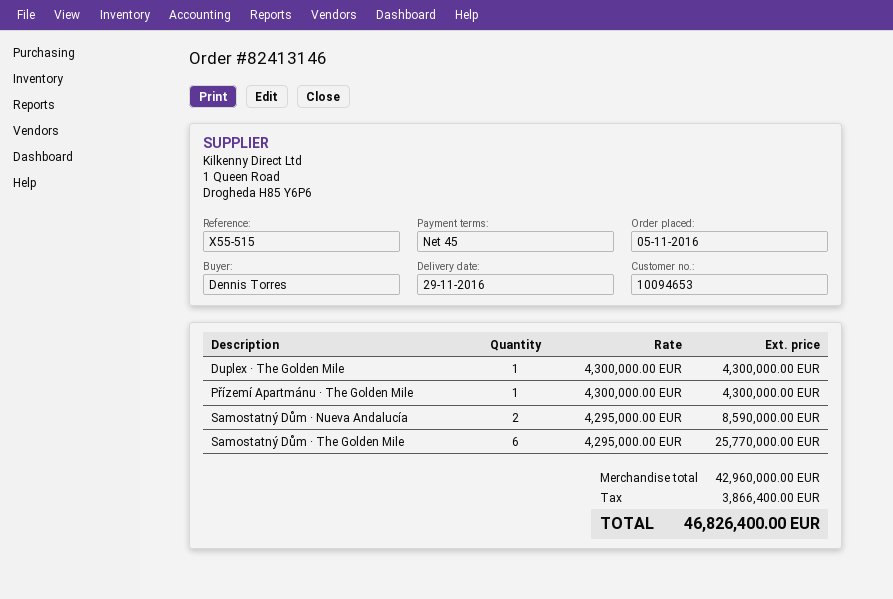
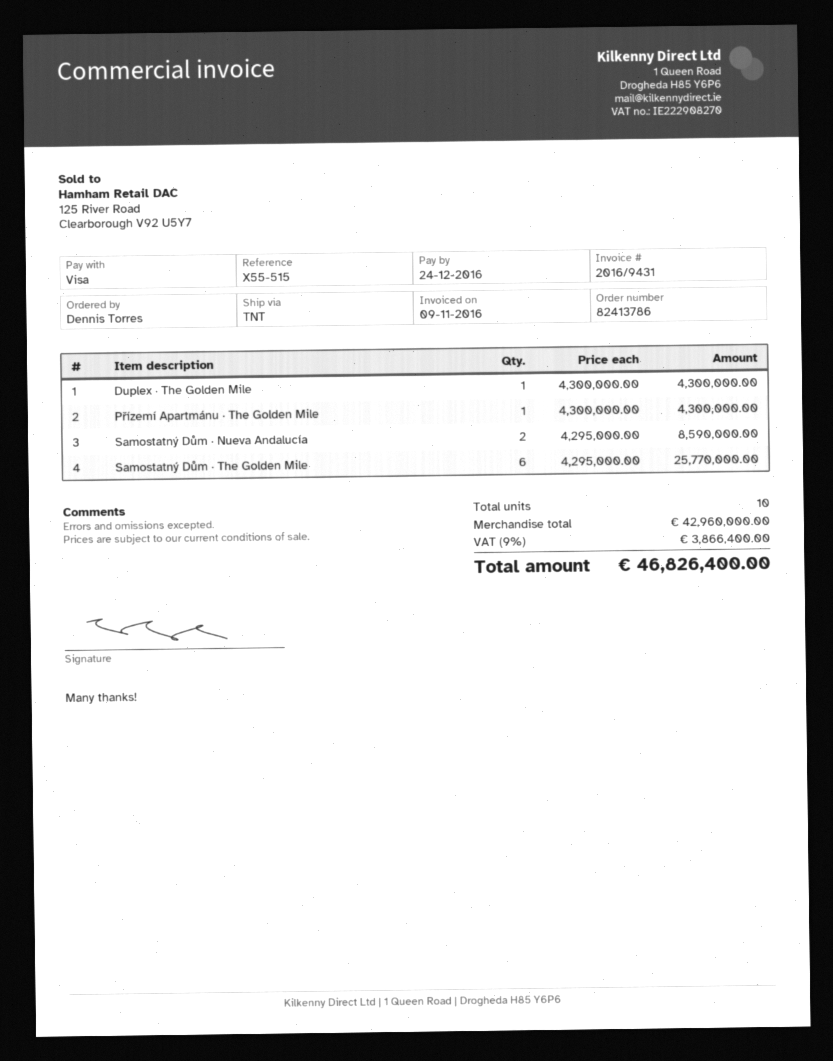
order number: 82413146 -> 82413786

